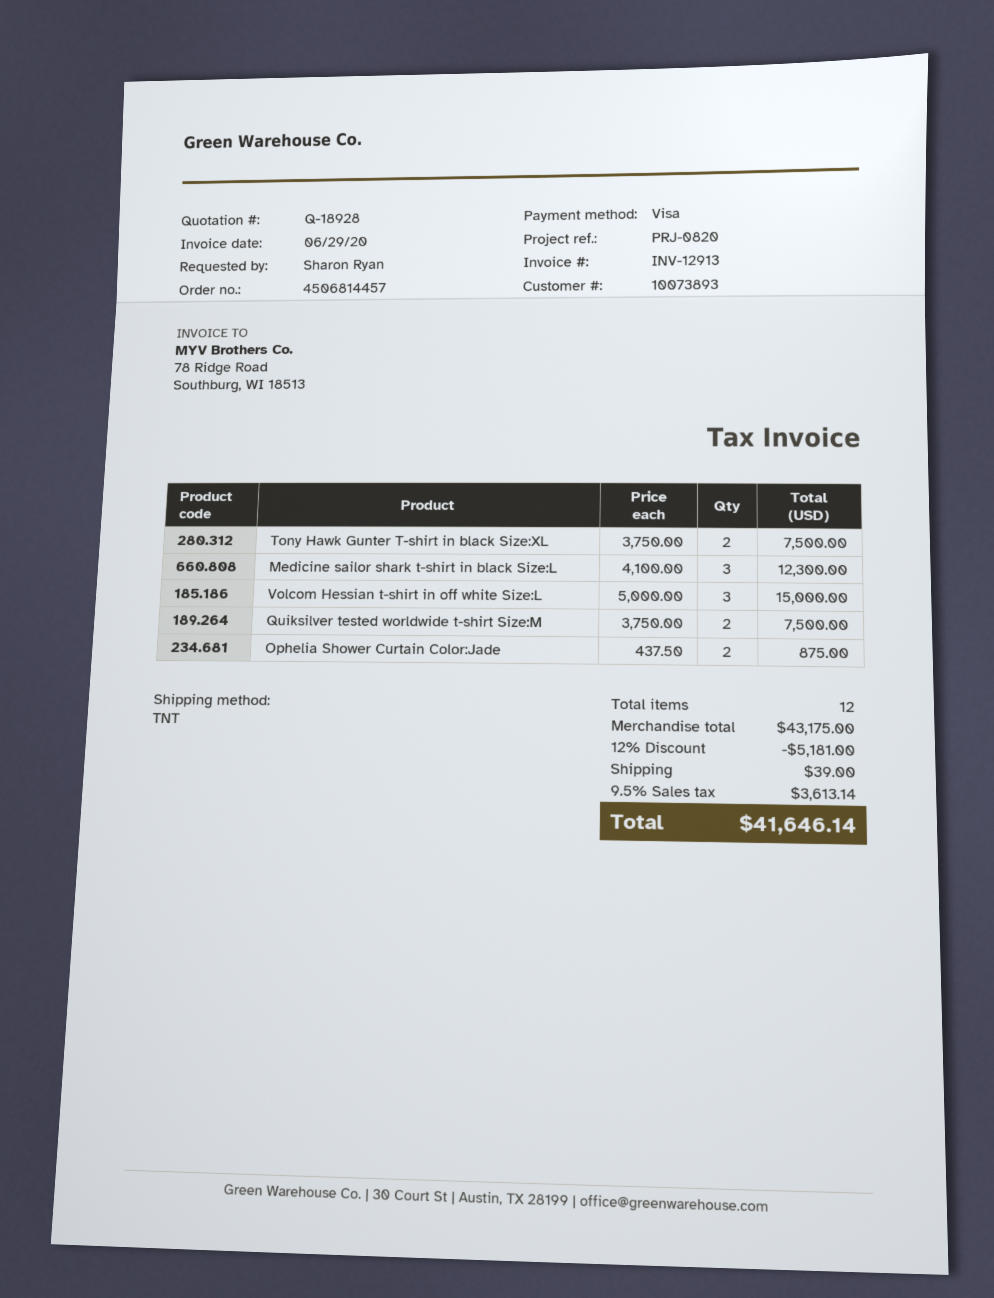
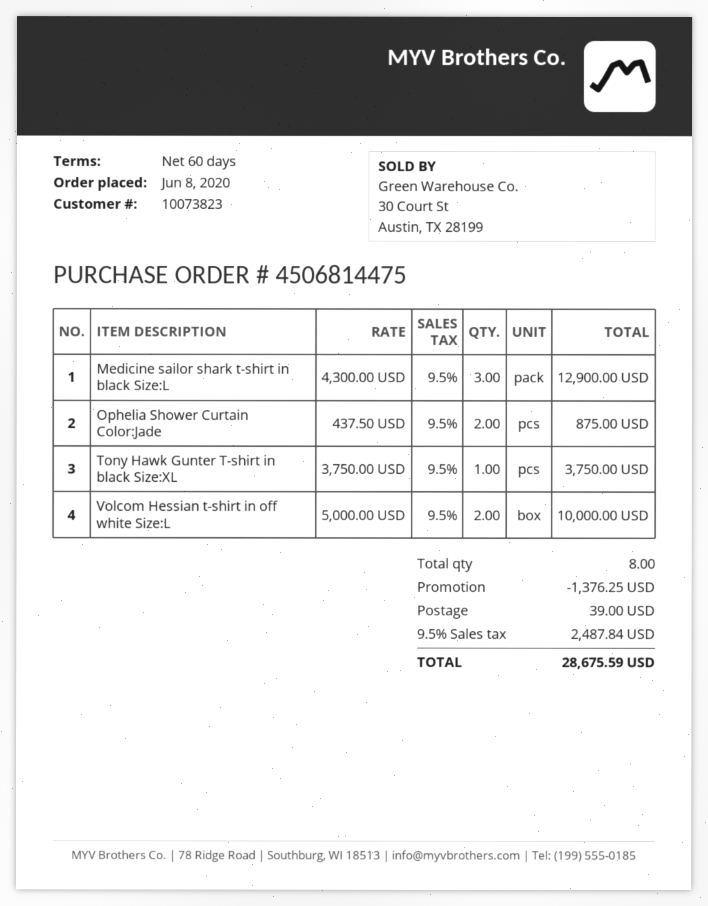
order number: 4506814457 -> 4506814475
customer number: 10073893 -> 10073823
Tony Hawk Gunter T-shirt in black Size:XL: 2 x 3750.00 = 7500.00 -> 1 x 3750.00 = 3750.00
Medicine sailor shark t-shirt in black Size:L: 3 x 4100.00 = 12300.00 -> 3 x 4300.00 = 12900.00
Volcom Hessian t-shirt in off white Size:L: 3 x 5000.00 = 15000.00 -> 2 x 5000.00 = 10000.00
Quiksilver tested worldwide t-shirt Size:M: 2 x 3750.00 = 7500.00 -> none
total quantity: 12 -> 8
discount: 5181.00 -> 1376.25
tax: 9.5% = 3613.14 -> 9.5% = 2487.84
total: 41646.14 -> 28675.59

